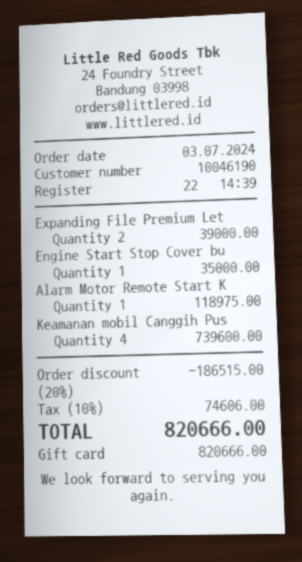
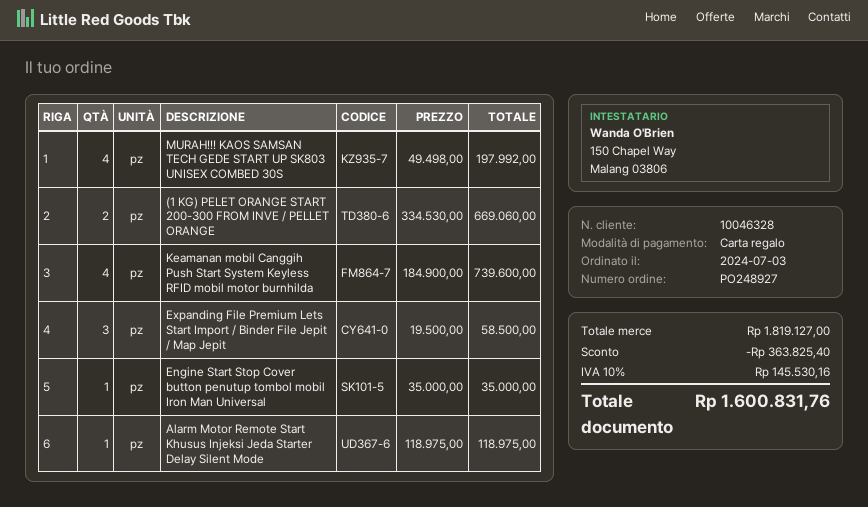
customer number: 10046190 -> 10046328
Expanding File Premium Let: 2 for 39000.00 -> 3 for 58500.00
MURAH!!! KAOS SAMSAN TECH GEDE START UP SK803 UNISEX COMBED 30S: none -> 4 for 197992.00
(1 KG) PELET ORANGE START 200-300 FROM INVE / PELLET ORANGE: none -> 2 for 669060.00
discount: 186515.00 -> 363825.40
tax: 10% = 74606.00 -> 10% = 145530.16
total: 820666.00 -> 1600831.76

